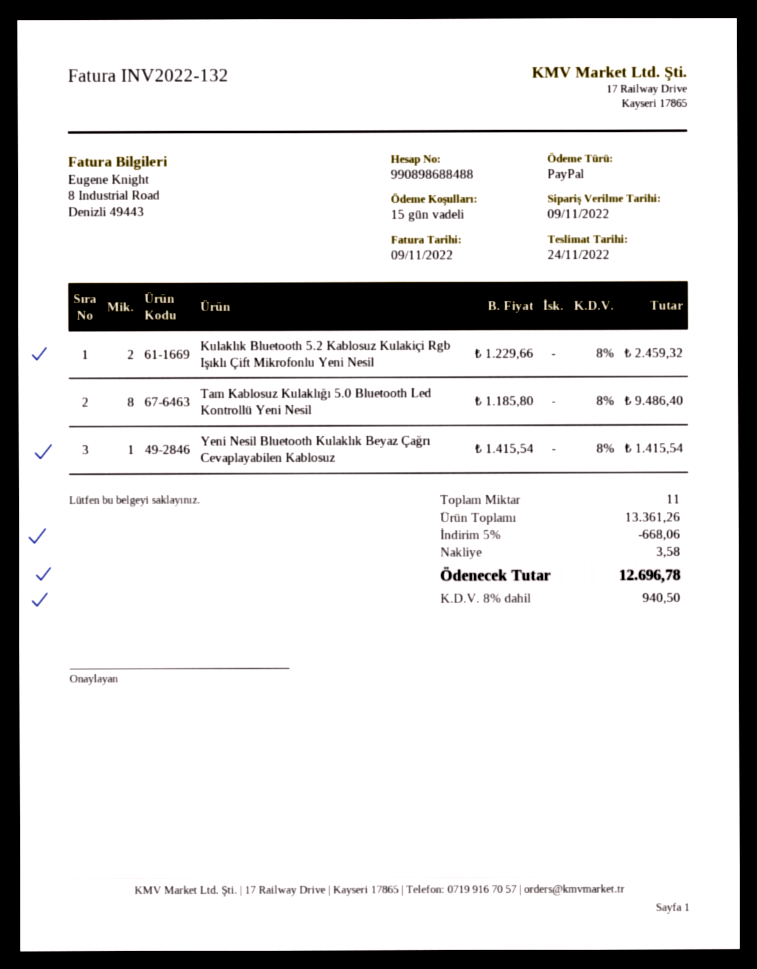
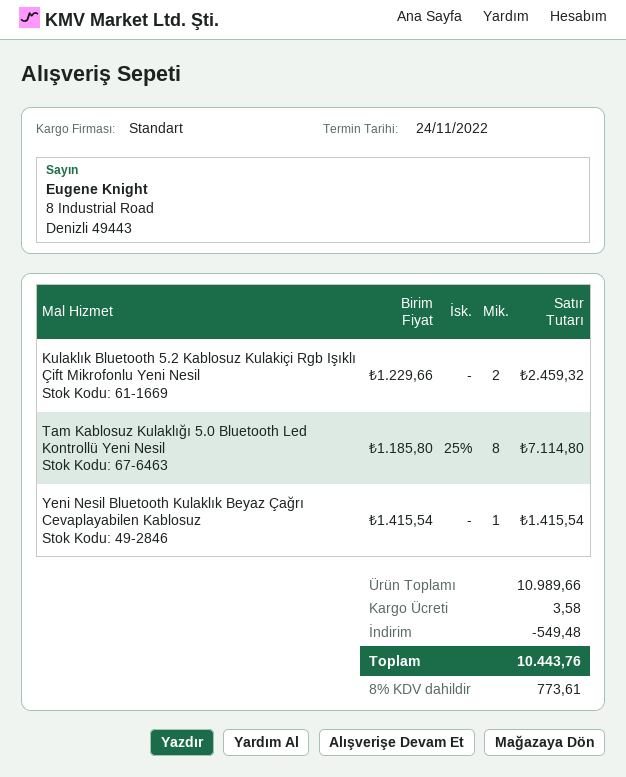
Tam Kablosuz Kulaklığı 5.0 Bluetooth Led Kontrollü Yeni Nesil: 8 x 1185.80 = 9486.40 -> 8 x 1185.80 - 25% = 7114.80
subtotal: 13361.26 -> 10989.66
discount: 668.06 -> 549.48
tax: 8% = 940.50 -> 8% = 773.61
total: 12696.78 -> 10443.76

